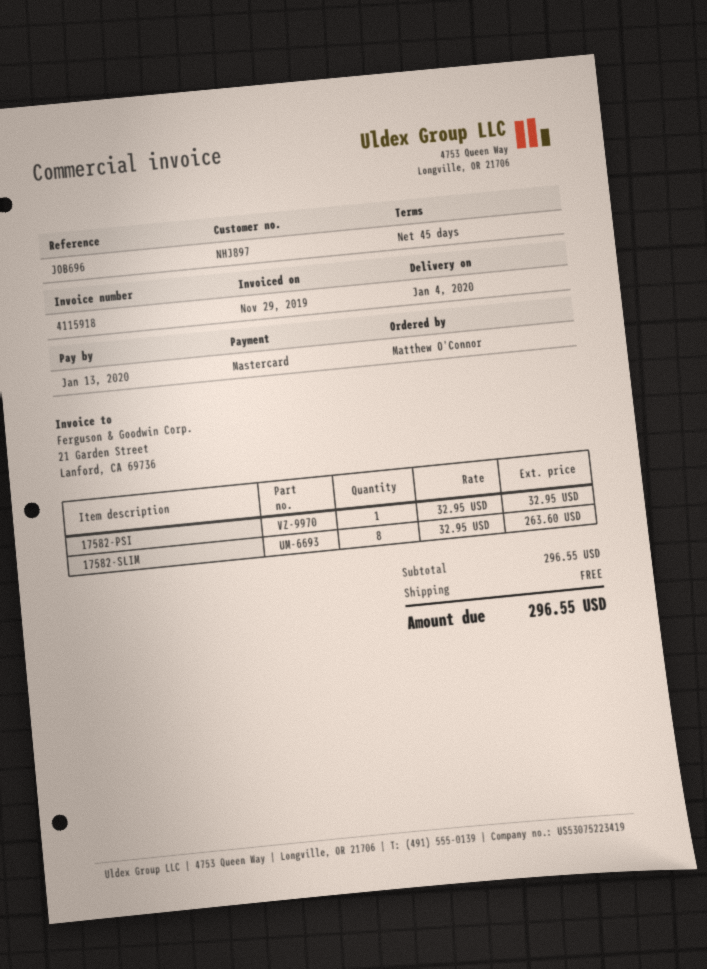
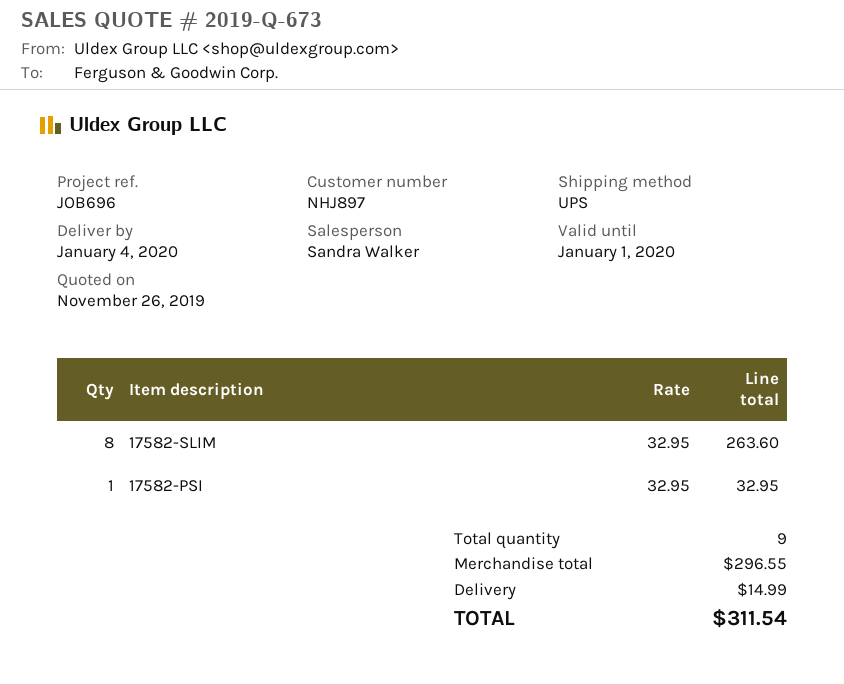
shipping: 0.00 -> 14.99
total: 296.55 -> 311.54

